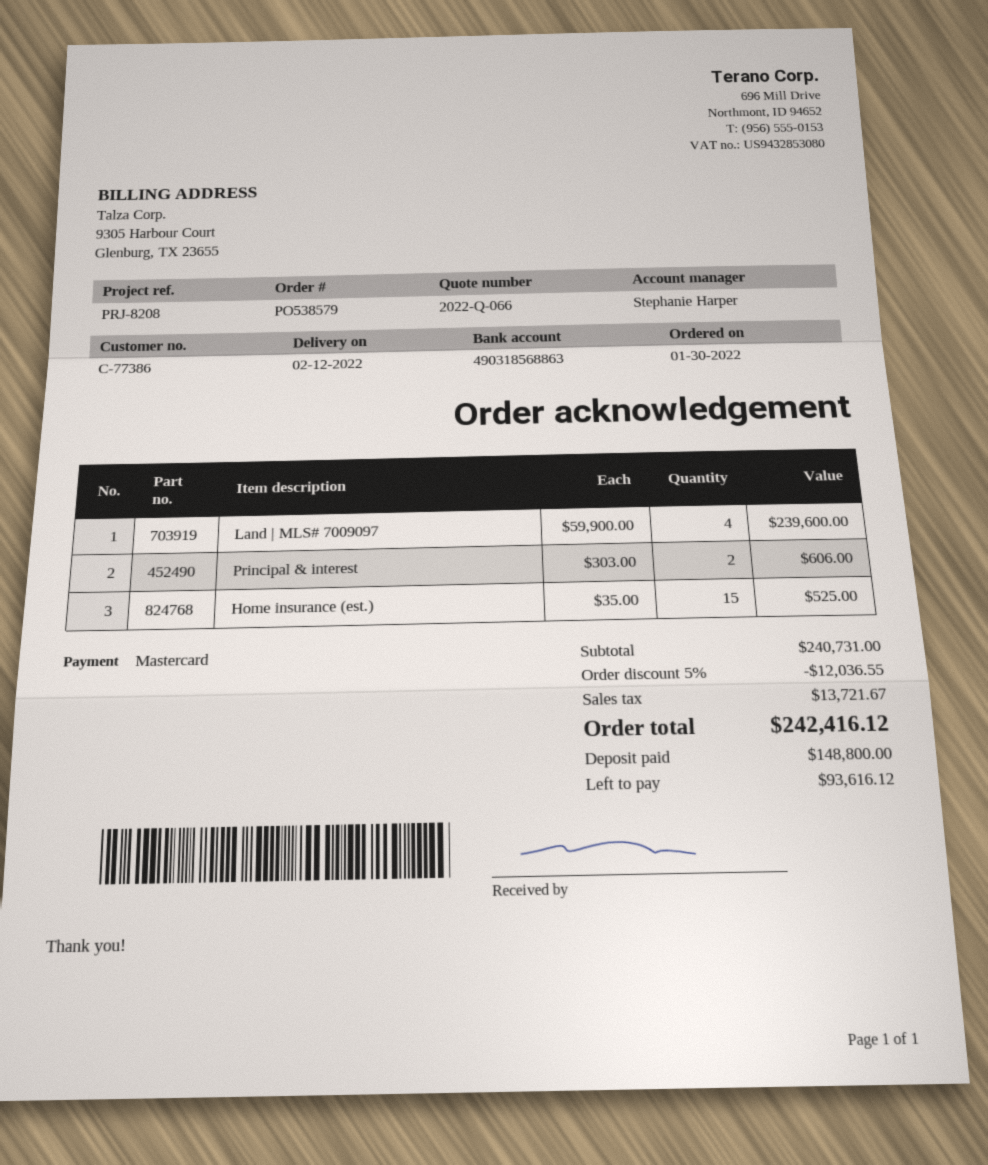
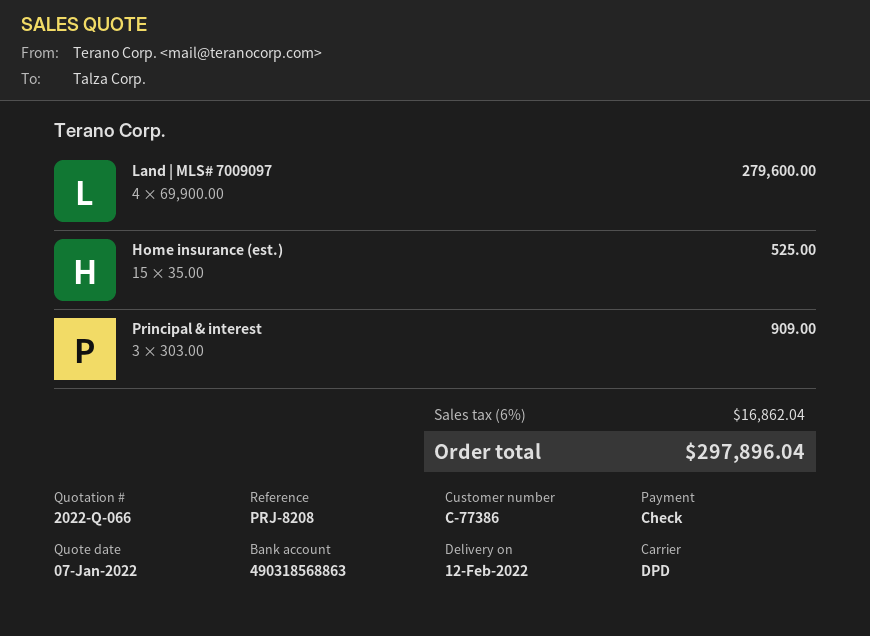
payment method: Mastercard -> cheque
Land | MLS# 7009097: 4 x 59900.00 = 239600.00 -> 4 x 69900.00 = 279600.00
Principal & interest: 2 x 303.00 = 606.00 -> 3 x 303.00 = 909.00
discount: 5% = 12036.55 -> none
tax: 13721.67 -> 16862.04
total: 242416.12 -> 297896.04

